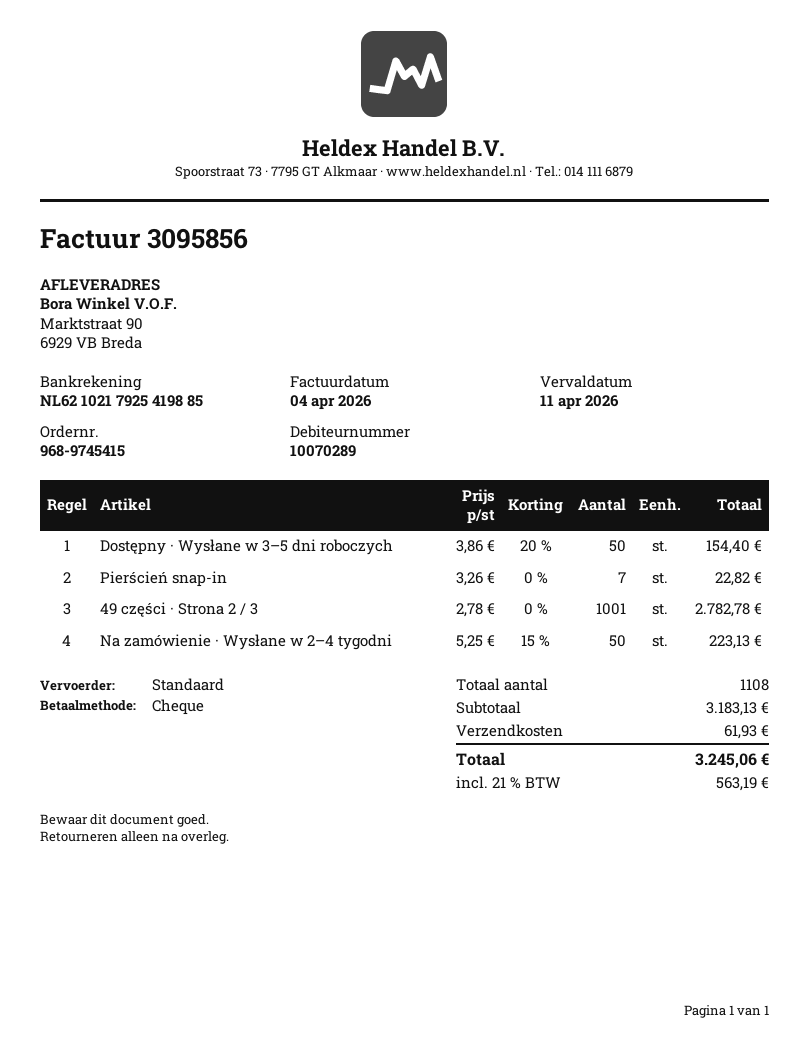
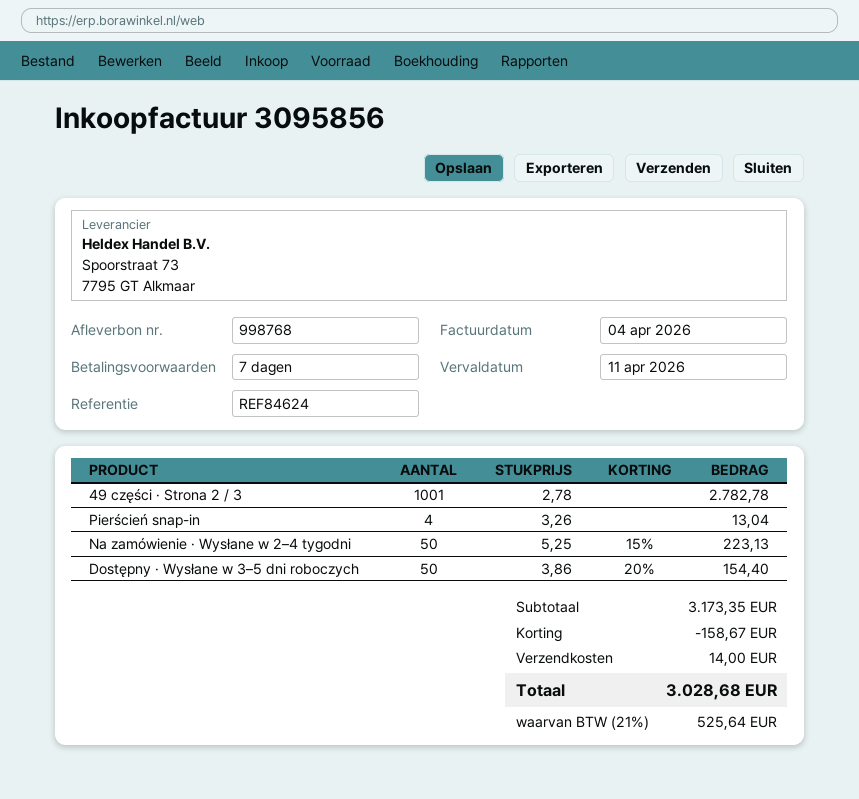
Pierścień snap-in: 7 x 3.26 = 22.82 -> 4 x 3.26 = 13.04
subtotal: 3183.13 -> 3173.35
discount: none -> 158.67
shipping: 61.93 -> 14.00
tax: 21% = 563.19 -> 21% = 525.64
total: 3245.06 -> 3028.68

